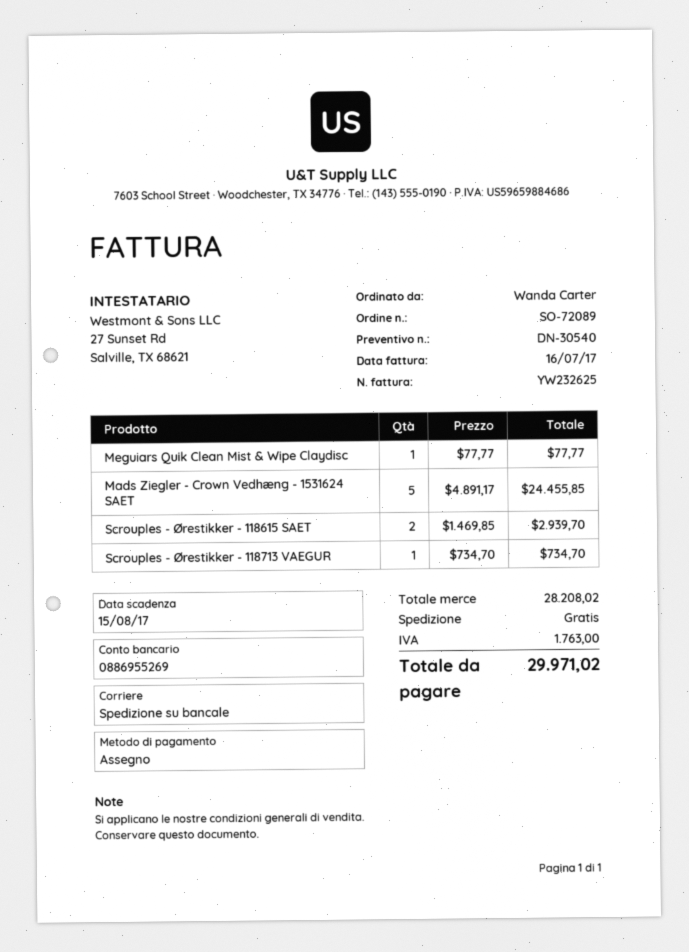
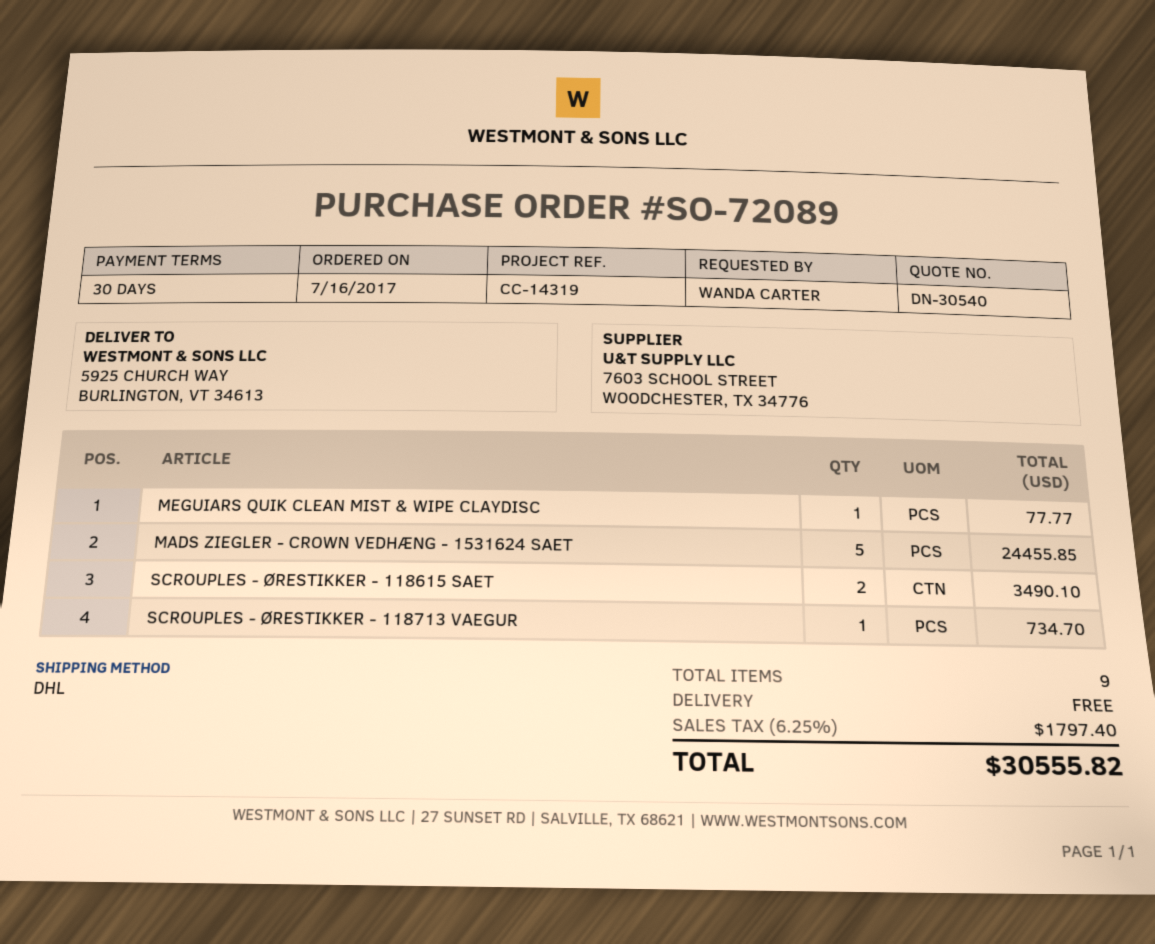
shipping method: pallet freight -> DHL
Scrouples - Ørestikker - 118615 SAET: 2 for 2939.70 -> 2 for 3490.10
tax: 1763.00 -> 1797.40
total: 29971.02 -> 30555.82

